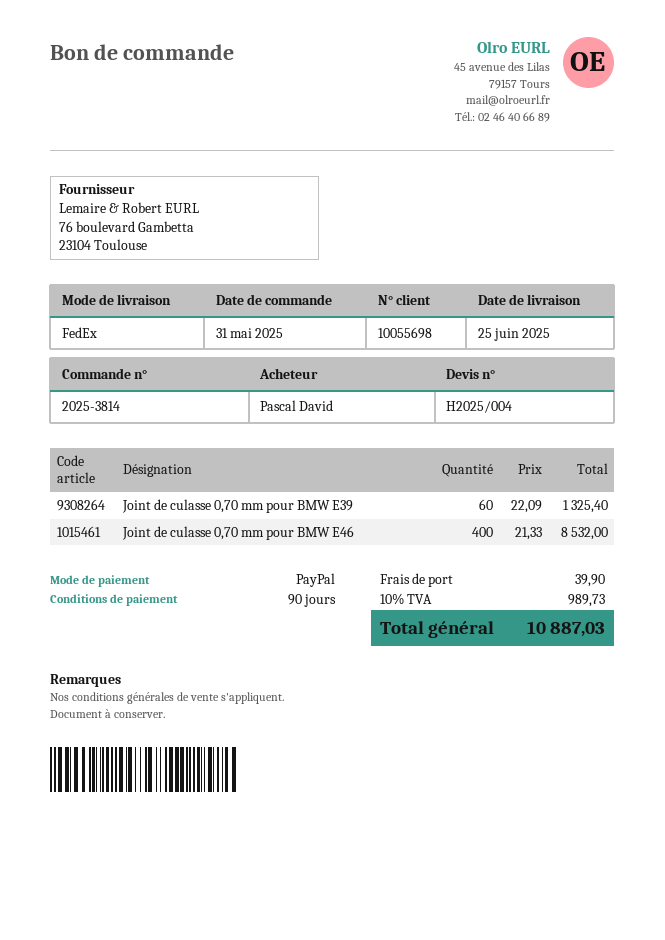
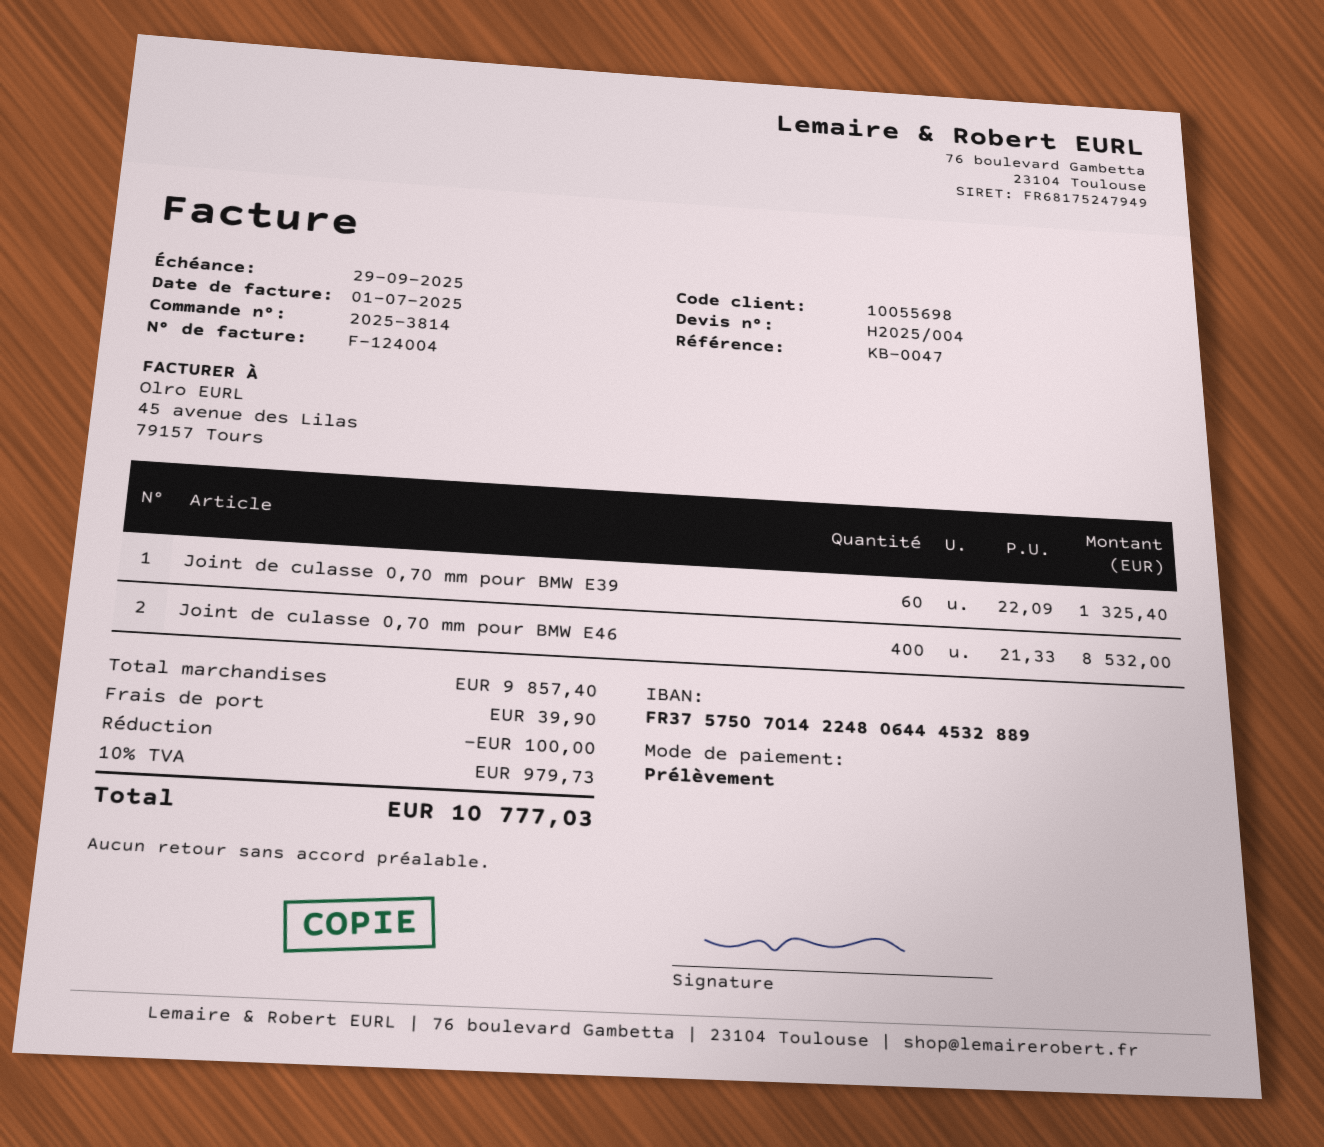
payment method: PayPal -> direct debit
discount: none -> 100.00
tax: 10% = 989.73 -> 10% = 979.73
total: 10887.03 -> 10777.03

